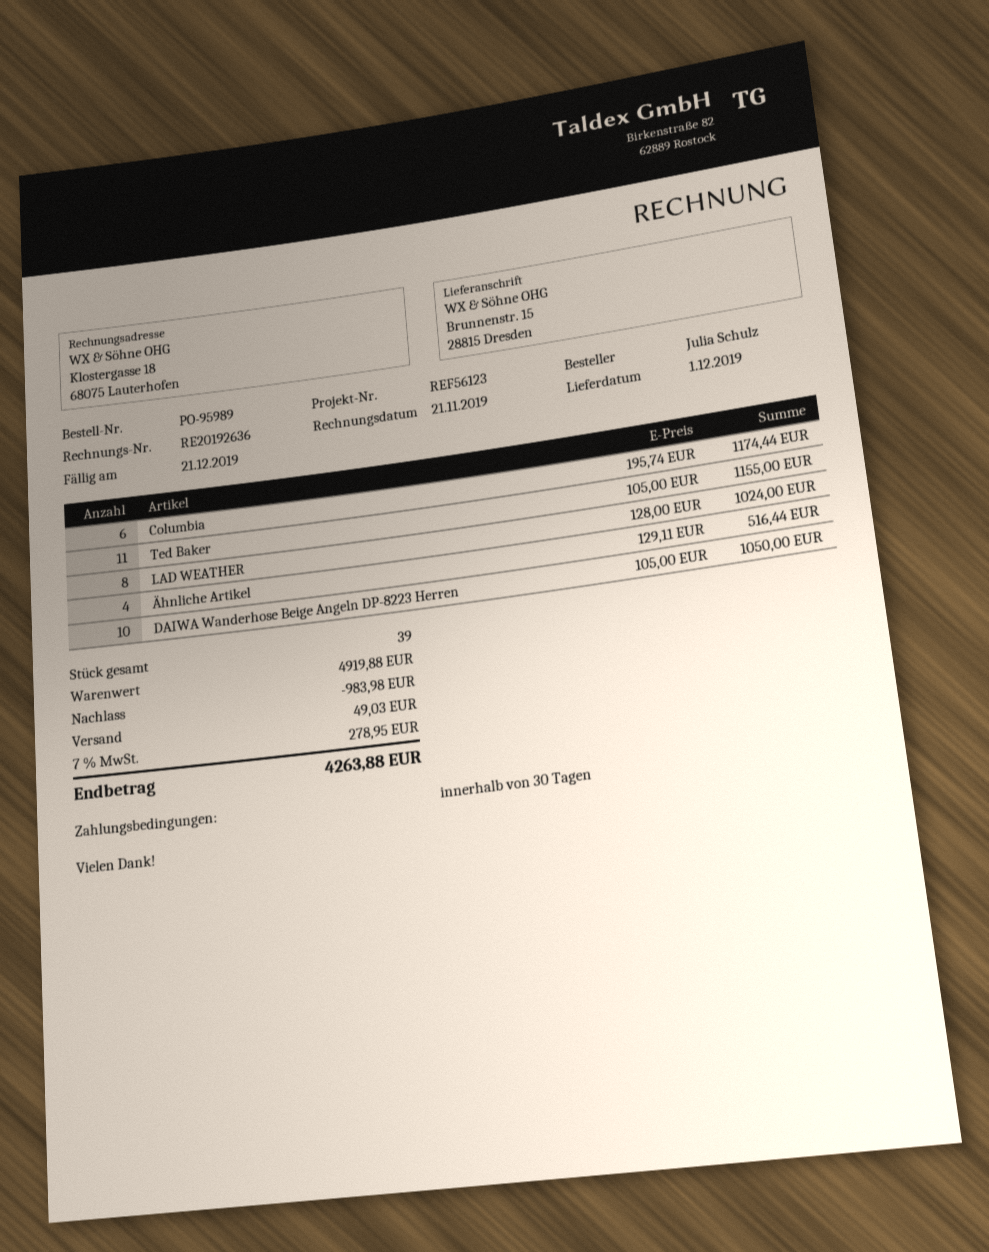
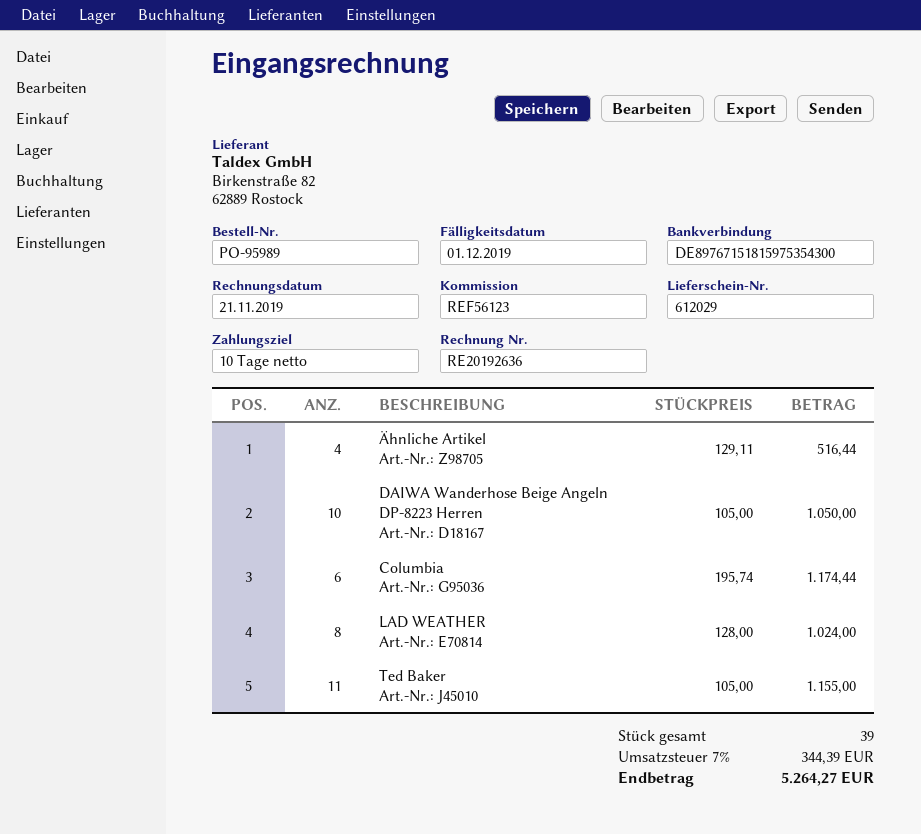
payment terms: 30 days -> 10 days
due date: 2019-12-21 -> 2019-12-01
discount: 983.98 -> none
shipping: 49.03 -> none
tax: 7% = 278.95 -> 7% = 344.39
total: 4263.88 -> 5264.27

